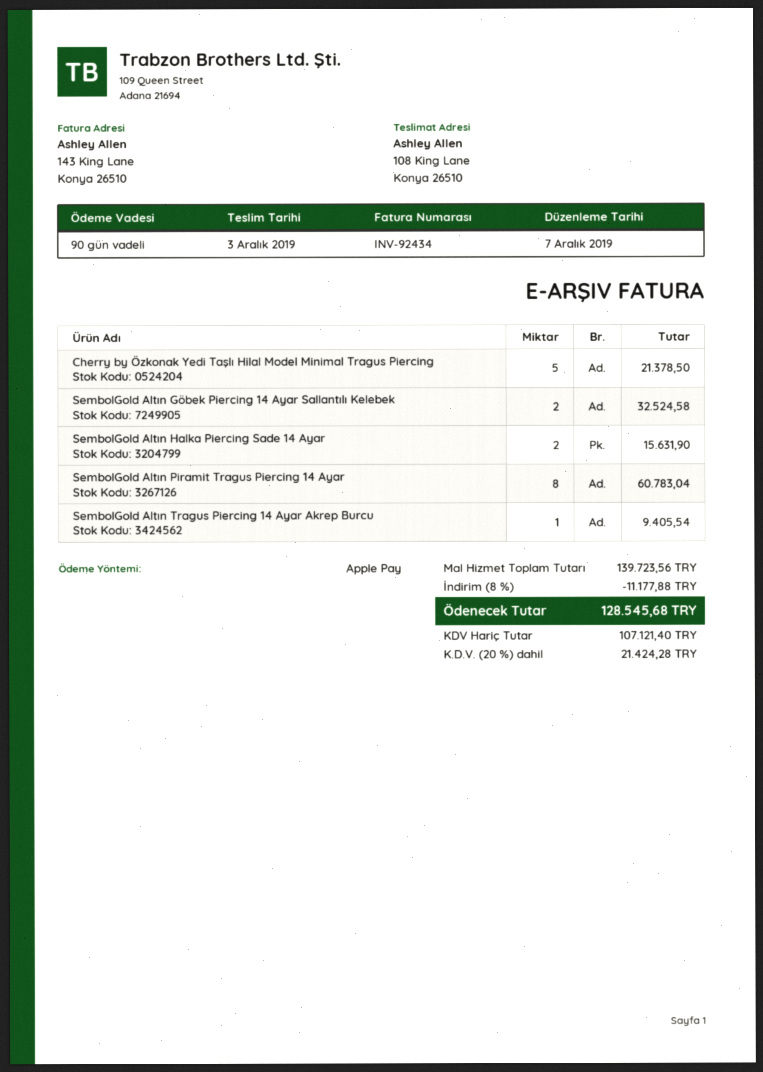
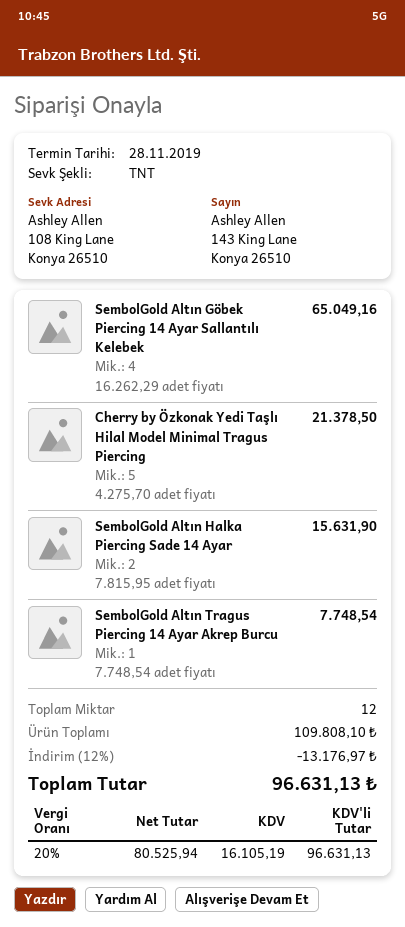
delivery date: 2019-12-03 -> 2019-11-28
SembolGold Altın Göbek Piercing 14 Ayar Sallantılı Kelebek: 2 for 32524.58 -> 4 for 65049.16
SembolGold Altın Piramit Tragus Piercing 14 Ayar: 8 for 60783.04 -> none
SembolGold Altın Tragus Piercing 14 Ayar Akrep Burcu: 1 for 9405.54 -> 1 for 7748.54
subtotal: 139723.56 -> 109808.10
discount: 8% = 11177.88 -> 12% = 13176.97
net: 107121.40 -> 80525.94
tax: 20% = 21424.28 -> 20% = 16105.19
total: 128545.68 -> 96631.13

